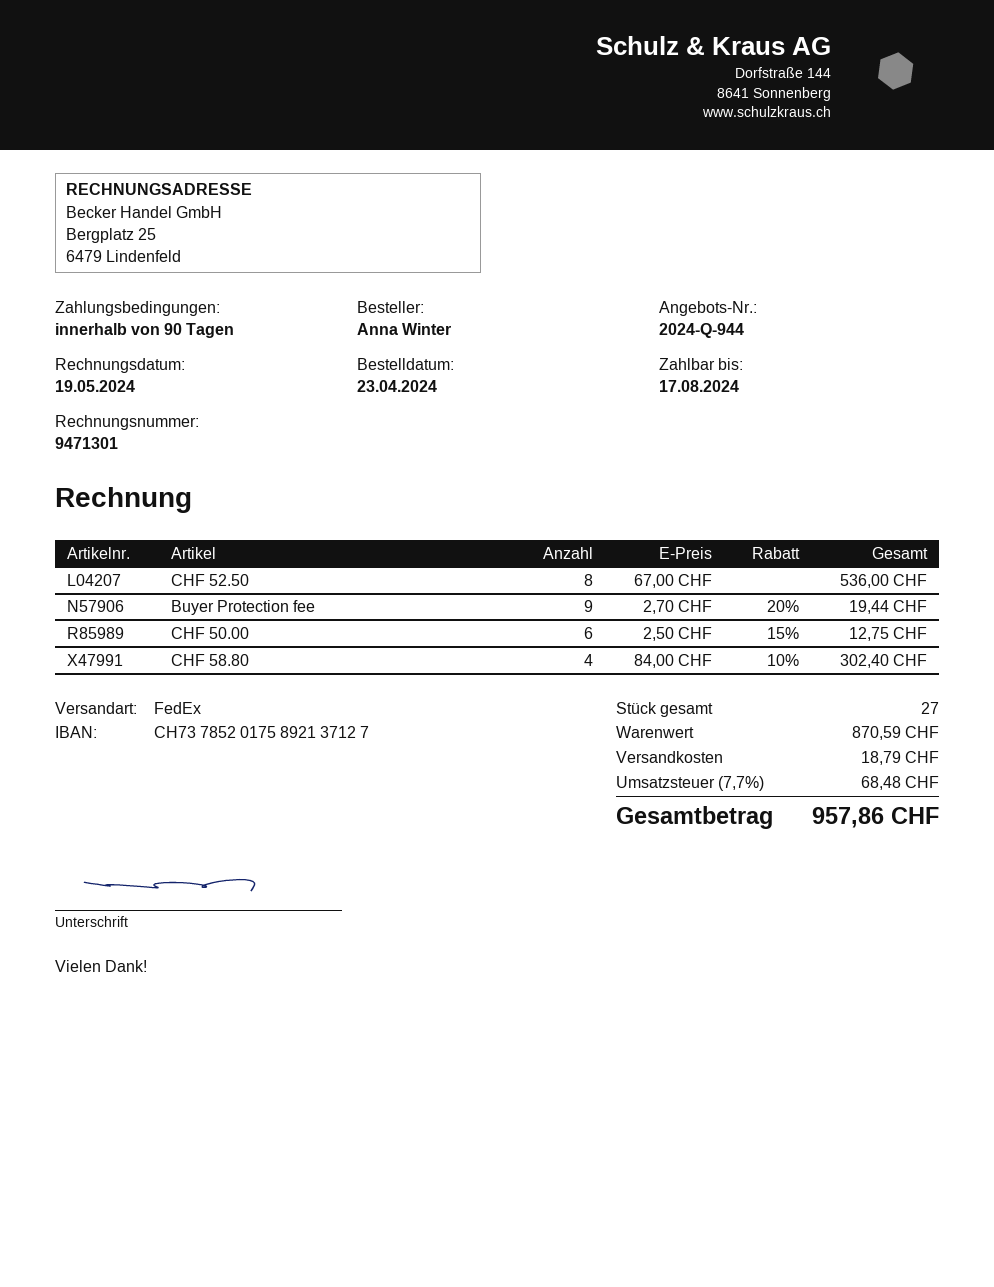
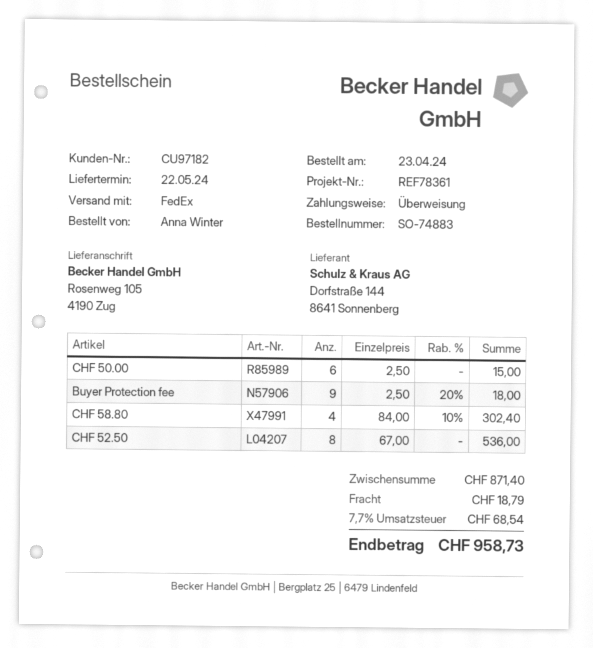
Buyer Protection fee: 9 x 2.70 - 20% = 19.44 -> 9 x 2.50 - 20% = 18.00
CHF 50.00: 6 x 2.50 - 15% = 12.75 -> 6 x 2.50 = 15.00
subtotal: 870.59 -> 871.40
tax: 7.7% = 68.48 -> 7.7% = 68.54
total: 957.86 -> 958.73

